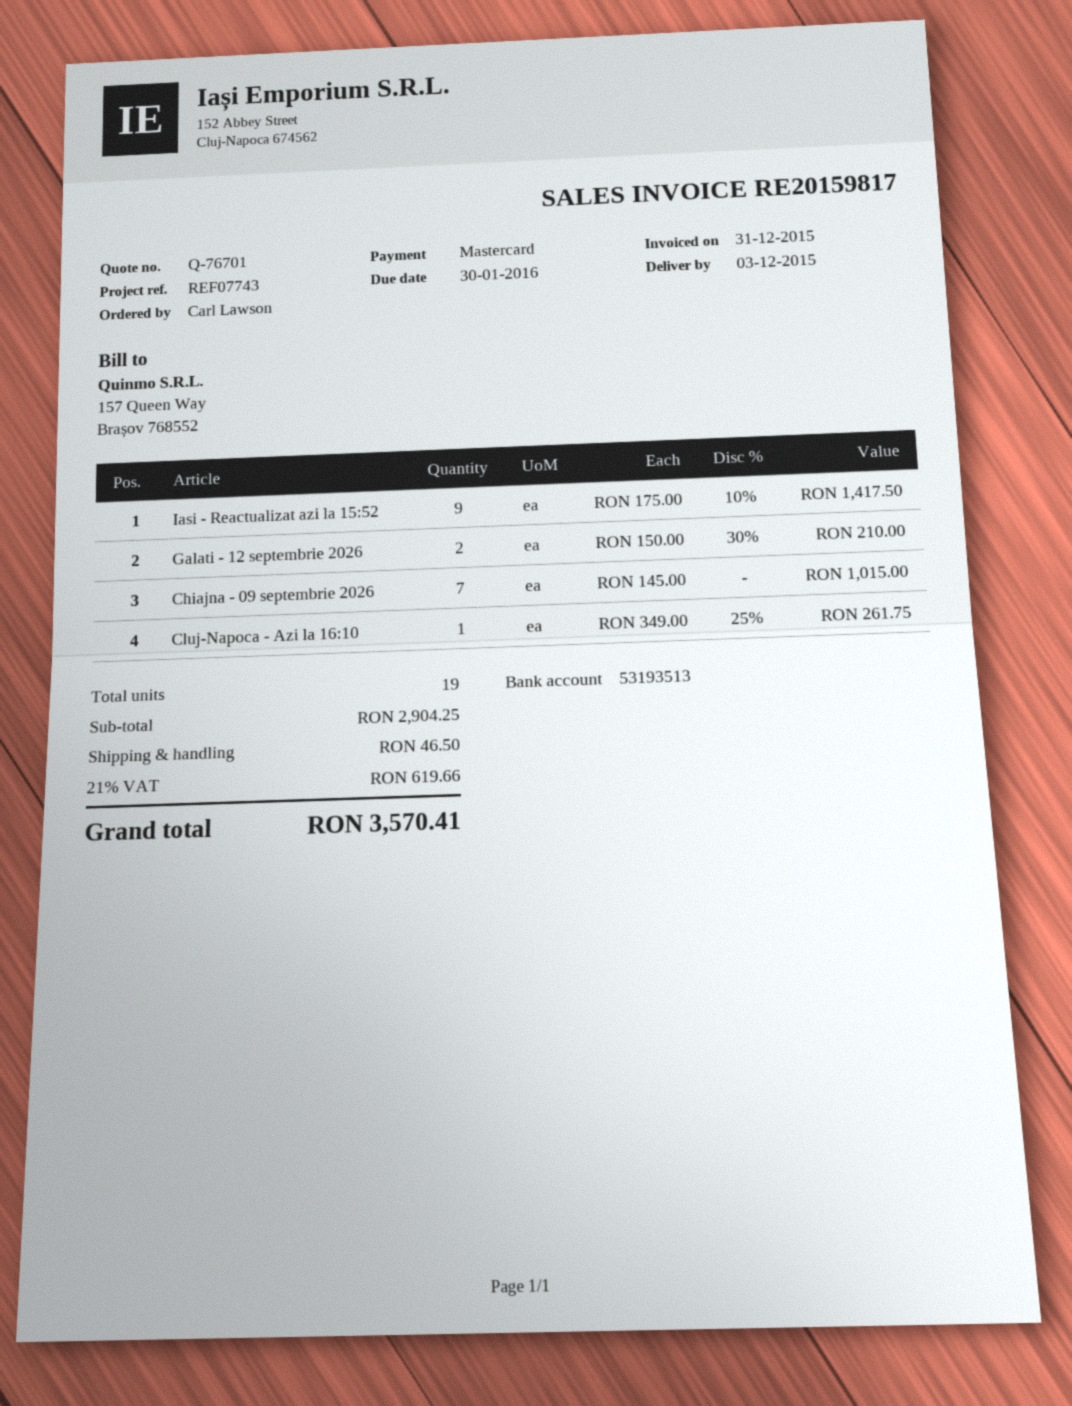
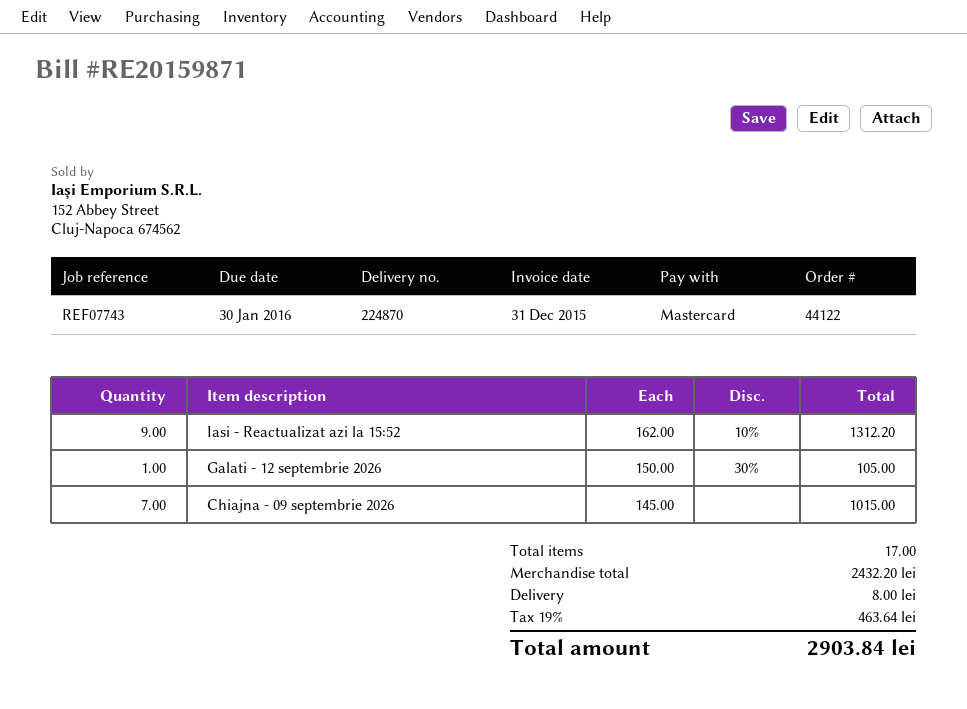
invoice number: RE20159817 -> RE20159871
Iasi - Reactualizat azi la 15:52: 9 x 175.00 - 10% = 1417.50 -> 9 x 162.00 - 10% = 1312.20
Galati - 12 septembrie 2026: 2 x 150.00 - 30% = 210.00 -> 1 x 150.00 - 30% = 105.00
Cluj-Napoca - Azi la 16:10: 1 x 349.00 - 25% = 261.75 -> none
total quantity: 19 -> 17
subtotal: 2904.25 -> 2432.20
shipping: 46.50 -> 8.00
tax: 21% = 619.66 -> 19% = 463.64
total: 3570.41 -> 2903.84

